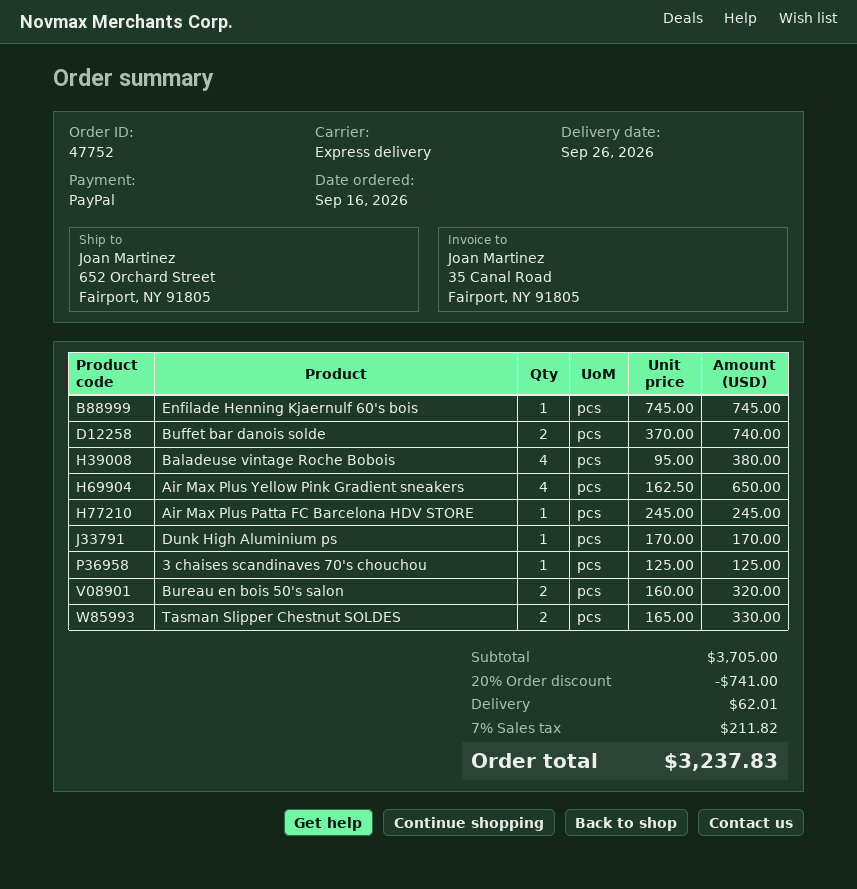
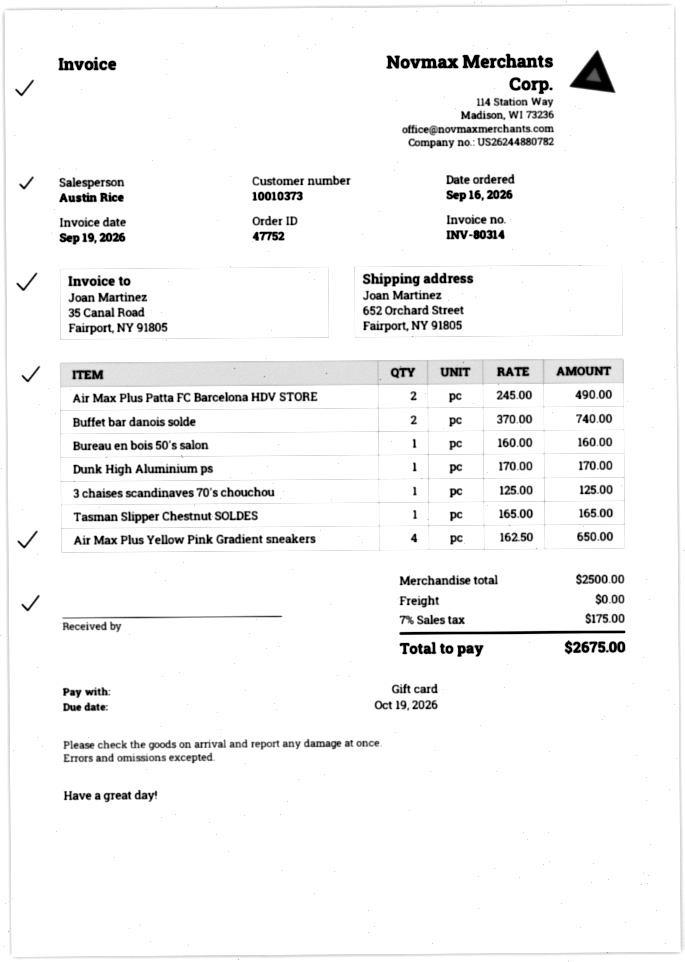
payment method: PayPal -> gift card
Enfilade Henning Kjaernulf 60's bois: 1 x 745.00 = 745.00 -> none
Baladeuse vintage Roche Bobois: 4 x 95.00 = 380.00 -> none
Air Max Plus Patta FC Barcelona HDV STORE: 1 x 245.00 = 245.00 -> 2 x 245.00 = 490.00
Bureau en bois 50's salon: 2 x 160.00 = 320.00 -> 1 x 160.00 = 160.00
Tasman Slipper Chestnut SOLDES: 2 x 165.00 = 330.00 -> 1 x 165.00 = 165.00
subtotal: 3705.00 -> 2500.00
discount: 20% = 741.00 -> none
shipping: 62.01 -> 0.00
tax: 7% = 211.82 -> 7% = 175.00
total: 3237.83 -> 2675.00

